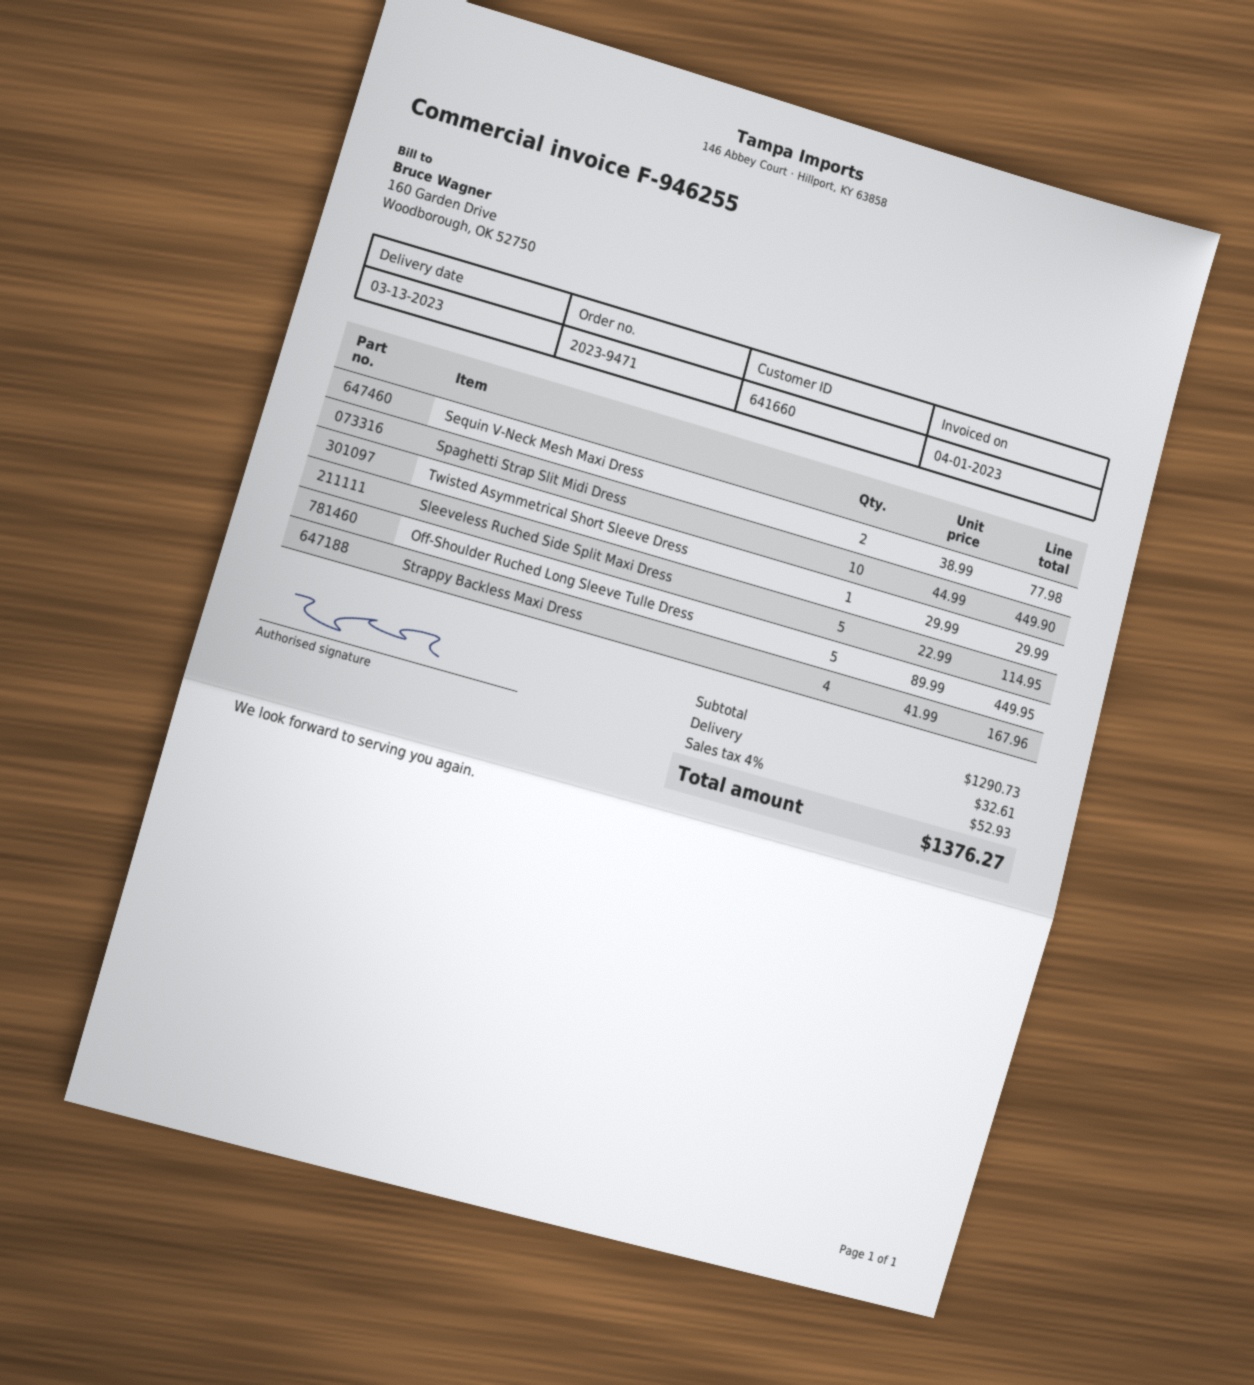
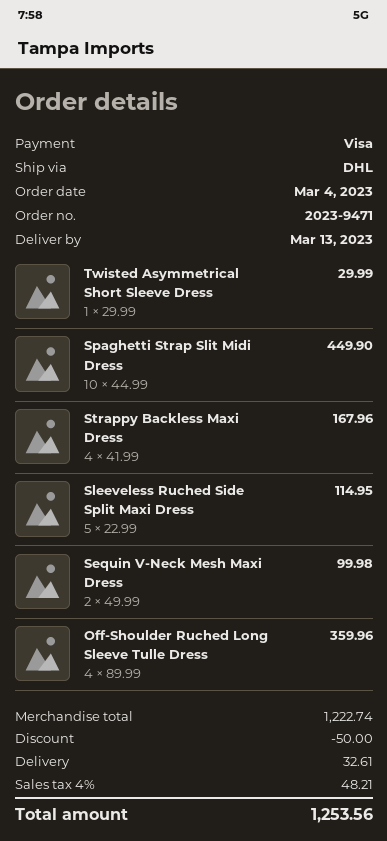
Sequin V-Neck Mesh Maxi Dress: 2 x 38.99 = 77.98 -> 2 x 49.99 = 99.98
Off-Shoulder Ruched Long Sleeve Tulle Dress: 5 x 89.99 = 449.95 -> 4 x 89.99 = 359.96
subtotal: 1290.73 -> 1222.74
discount: none -> 50.00
tax: 4% = 52.93 -> 4% = 48.21
total: 1376.27 -> 1253.56

